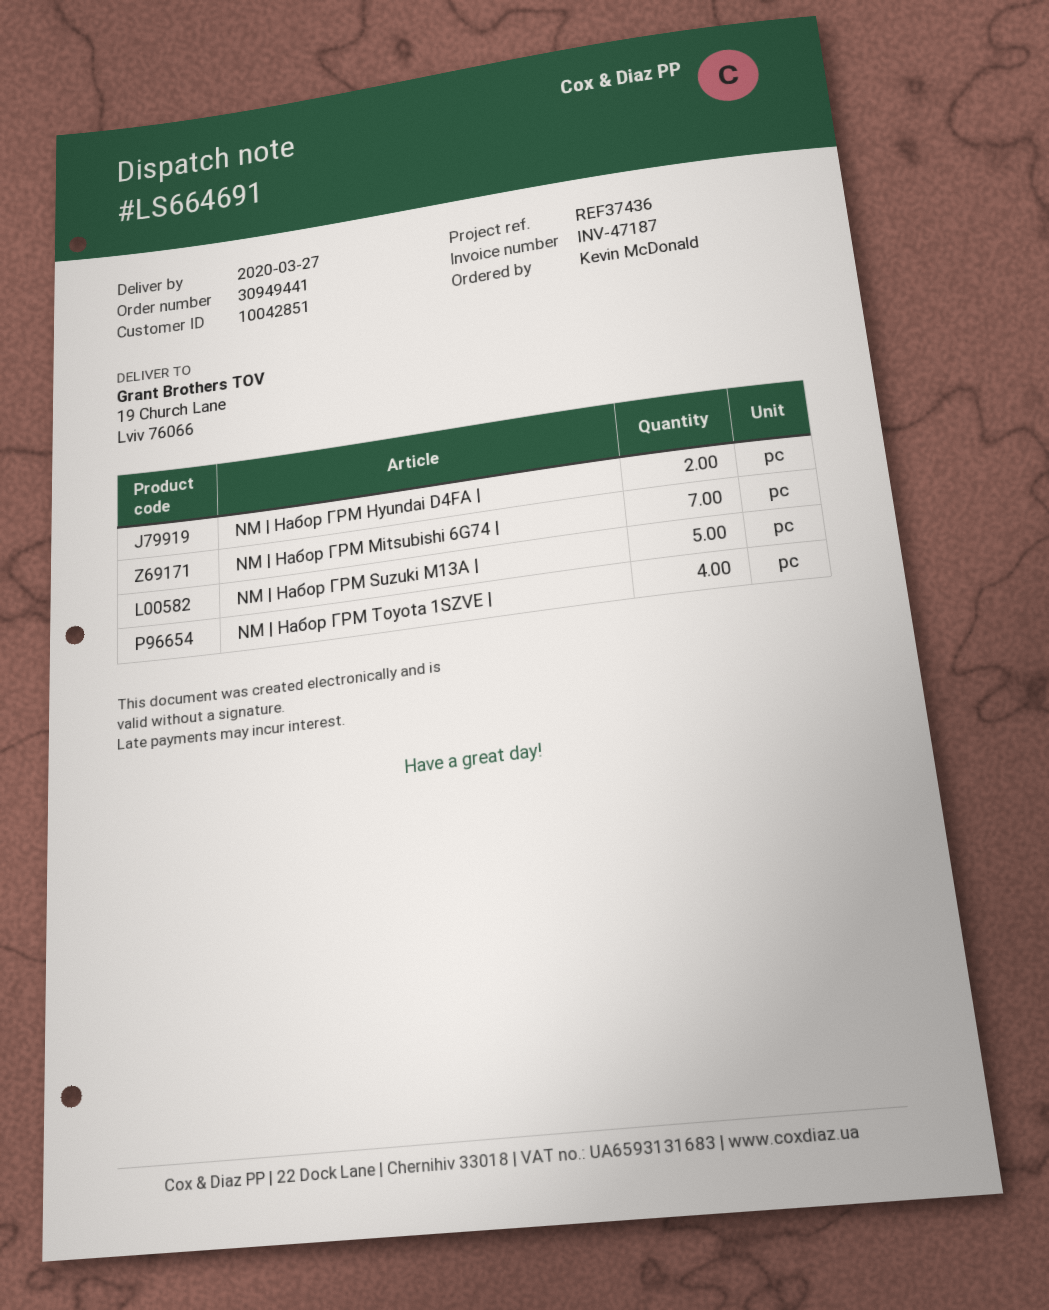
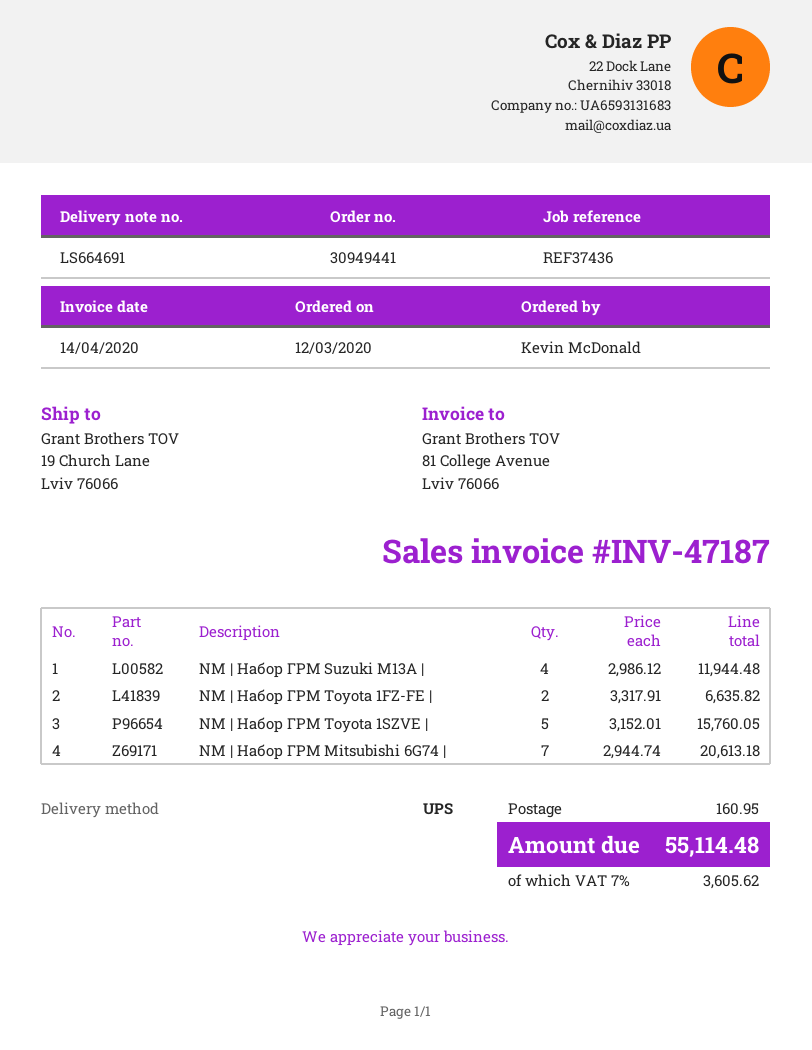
NM | Набор ГРМ Hyundai D4FA |: 2 -> none
NM | Набор ГРМ Suzuki M13A |: 5 -> 4
NM | Набор ГРМ Toyota 1SZVE |: 4 -> 5
NM | Набор ГРМ Toyota 1FZ-FE |: none -> 2

